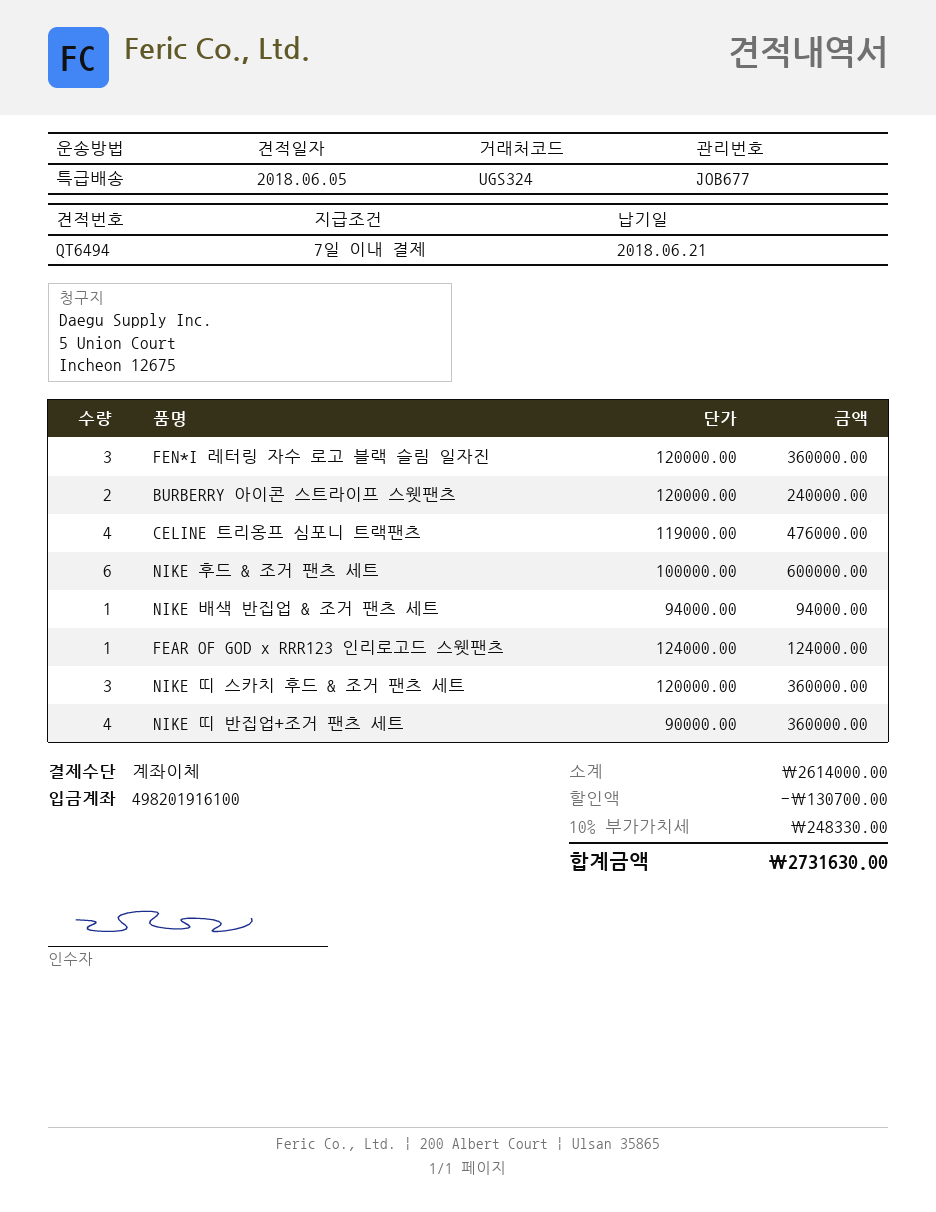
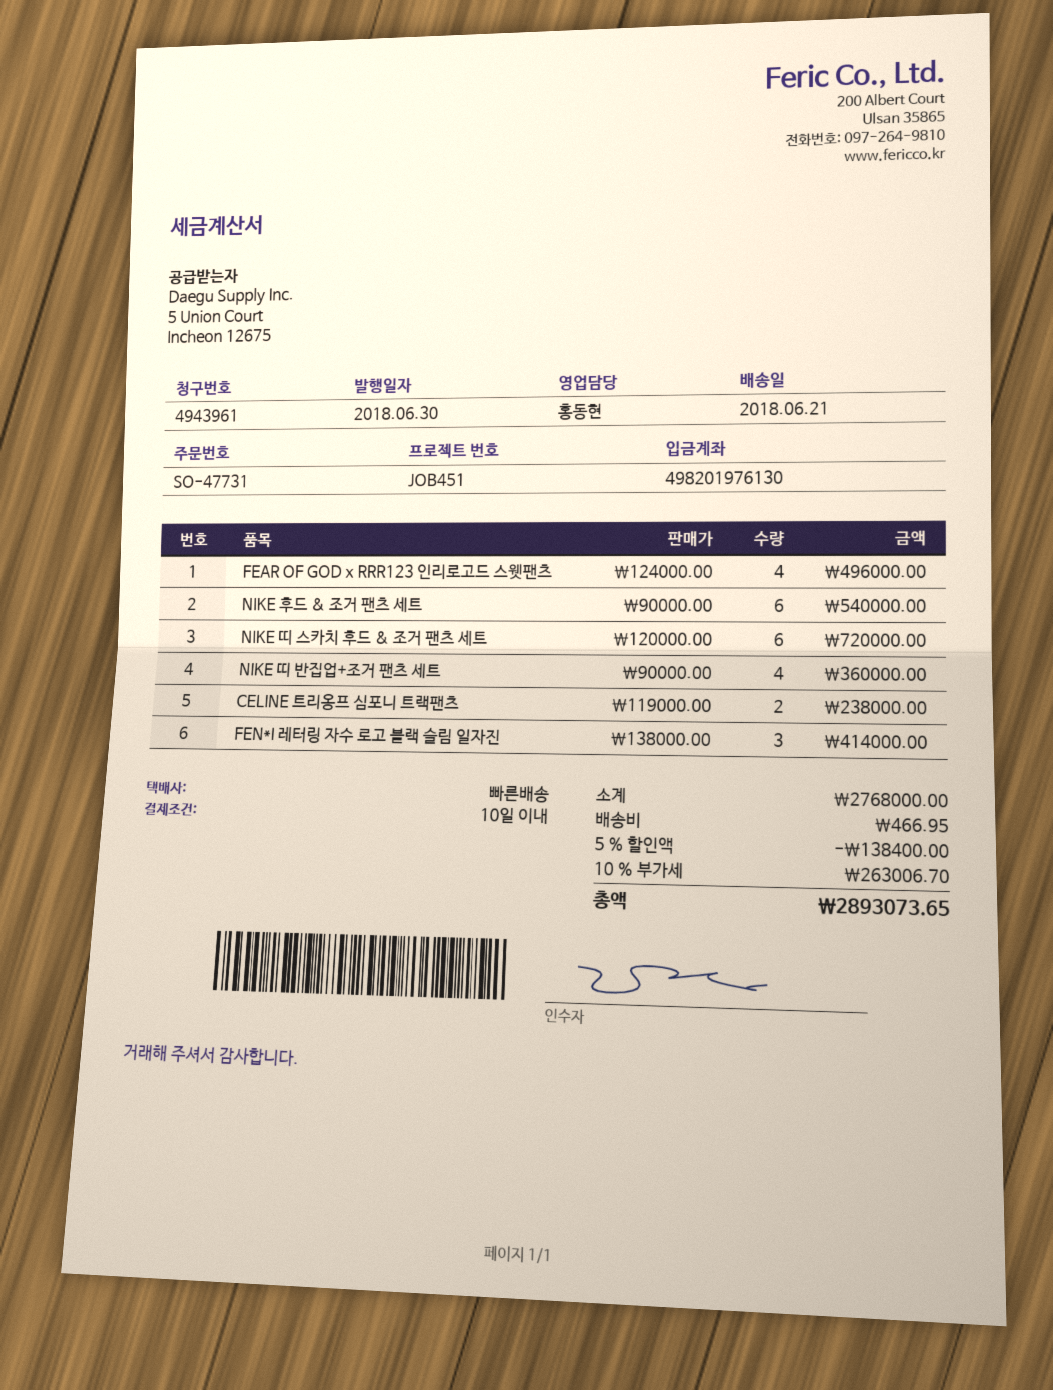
payment terms: 7 days -> 10 days
reference: JOB677 -> JOB451
bank account: 498201916100 -> 498201976130
FEN*I 레터링 자수 로고 블랙 슬림 일자진: 3 x 120000.00 = 360000.00 -> 3 x 138000.00 = 414000.00
BURBERRY 아이콘 스트라이프 스웻팬츠: 2 x 120000.00 = 240000.00 -> none
CELINE 트리옹프 심포니 트랙팬츠: 4 x 119000.00 = 476000.00 -> 2 x 119000.00 = 238000.00
NIKE 후드 & 조거 팬츠 세트: 6 x 100000.00 = 600000.00 -> 6 x 90000.00 = 540000.00
NIKE 배색 반집업 & 조거 팬츠 세트: 1 x 94000.00 = 94000.00 -> none
FEAR OF GOD x RRR123 인리로고드 스웻팬츠: 1 x 124000.00 = 124000.00 -> 4 x 124000.00 = 496000.00
NIKE 띠 스카치 후드 & 조거 팬츠 세트: 3 x 120000.00 = 360000.00 -> 6 x 120000.00 = 720000.00
subtotal: 2614000.00 -> 2768000.00
discount: 130700.00 -> 138400.00
shipping: none -> 466.95
tax: 10% = 248330.00 -> 10% = 263006.70
total: 2731630.00 -> 2893073.65

